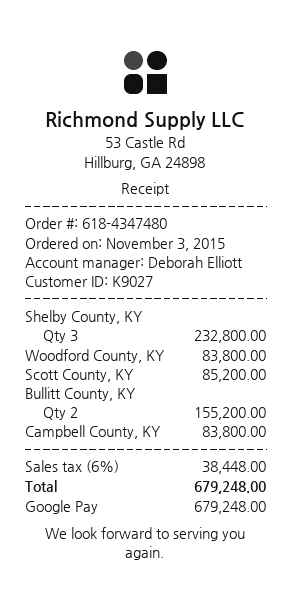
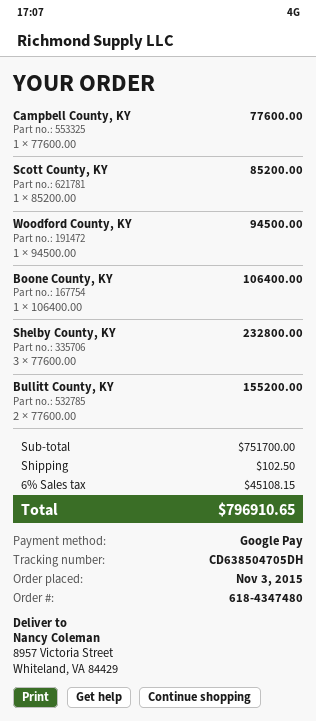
Woodford County, KY: 1 for 83800.00 -> 1 for 94500.00
Campbell County, KY: 1 for 83800.00 -> 1 for 77600.00
Boone County, KY: none -> 1 for 106400.00
shipping: none -> 102.50
tax: 6% = 38448.00 -> 6% = 45108.15
total: 679248.00 -> 796910.65

